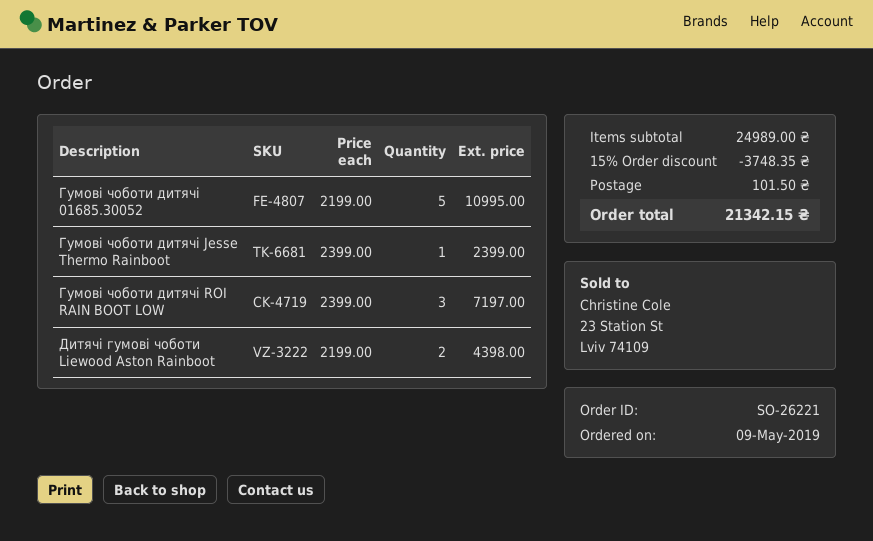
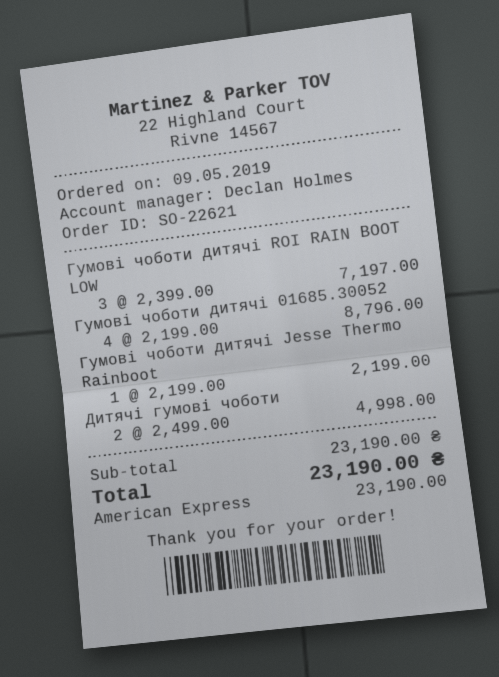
order number: SO-26221 -> SO-22621
Гумові чоботи дитячі 01685.30052: 5 x 2199.00 = 10995.00 -> 4 x 2199.00 = 8796.00
Гумові чоботи дитячі Jesse Thermo Rainboot: 1 x 2399.00 = 2399.00 -> 1 x 2199.00 = 2199.00
Дитячі гумові чоботи Liewood Aston Rainboot: 2 x 2199.00 = 4398.00 -> 2 x 2499.00 = 4998.00
subtotal: 24989.00 -> 23190.00
discount: 15% = 3748.35 -> none
shipping: 101.50 -> none
total: 21342.15 -> 23190.00

